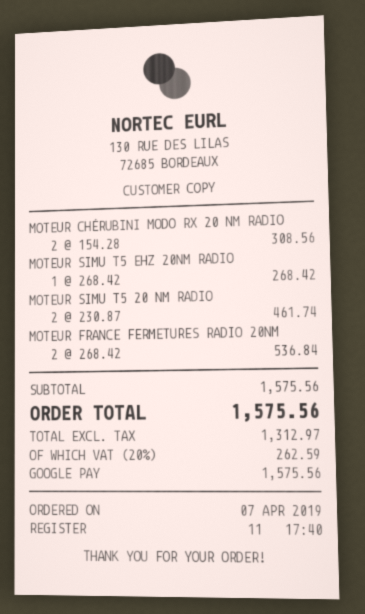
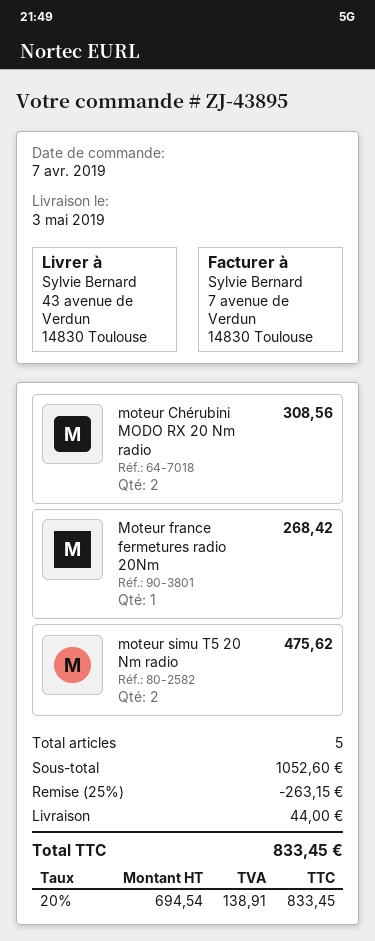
MOTEUR SIMU T5 EHZ 20NM RADIO: 1 for 268.42 -> none
MOTEUR SIMU T5 20 NM RADIO: 2 for 461.74 -> 2 for 475.62
MOTEUR FRANCE FERMETURES RADIO 20NM: 2 for 536.84 -> 1 for 268.42
subtotal: 1575.56 -> 1052.60
discount: none -> 25% = 263.15
shipping: none -> 44.00
net: 1312.97 -> 694.54
tax: 20% = 262.59 -> 20% = 138.91
total: 1575.56 -> 833.45

